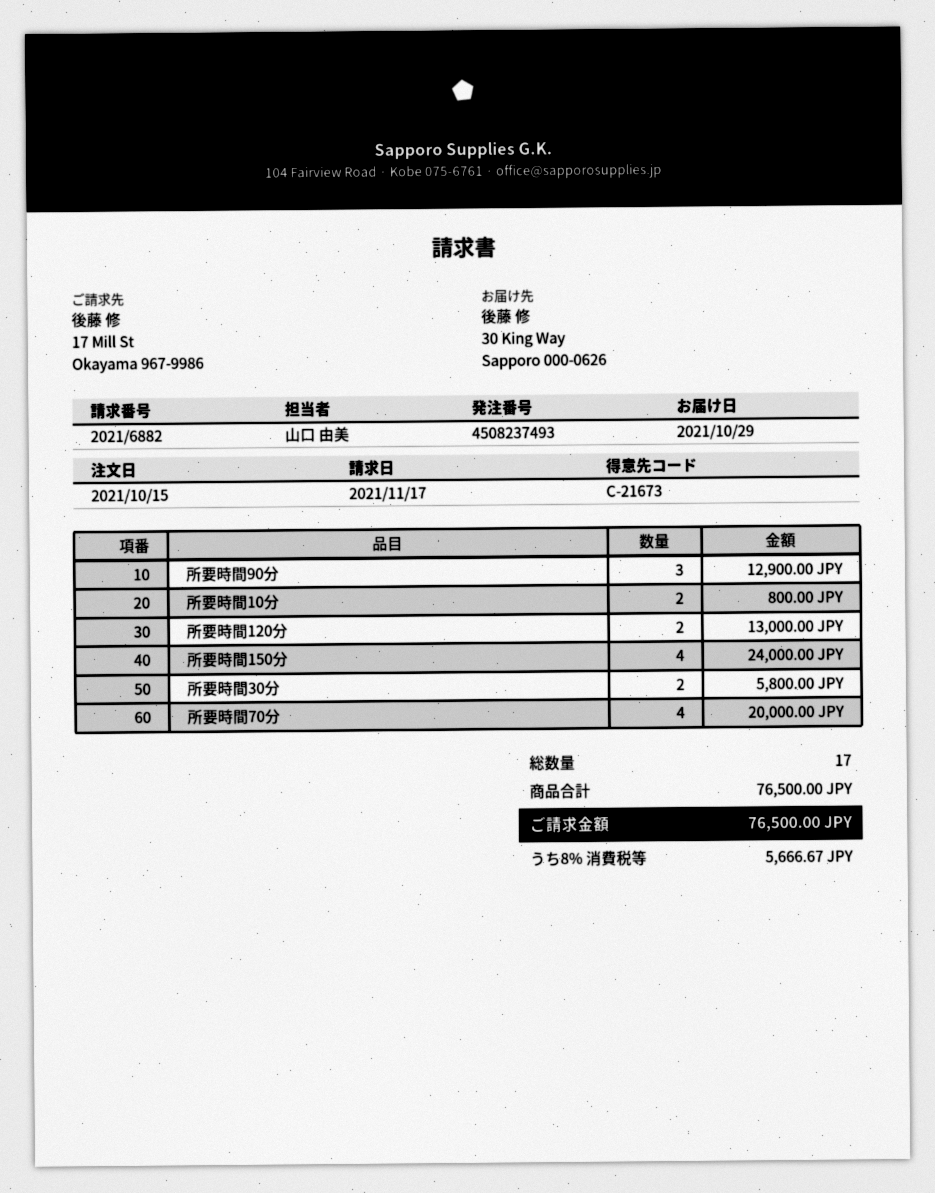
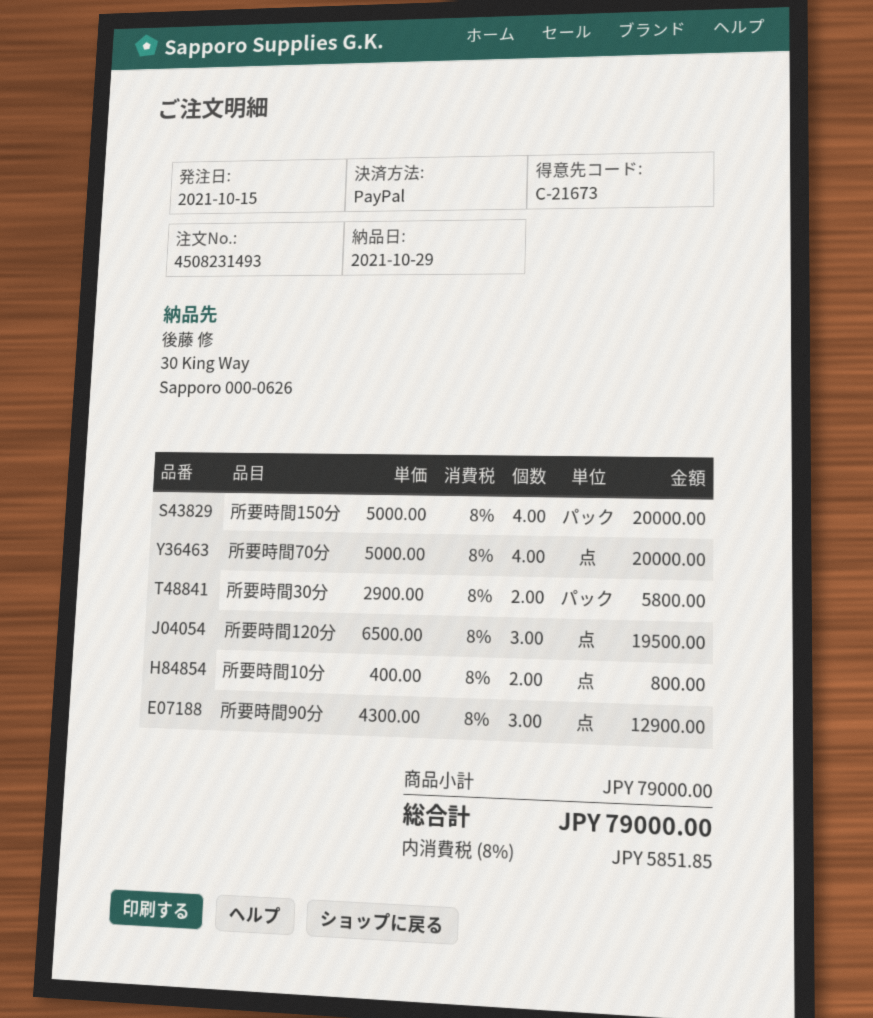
order number: 4508237493 -> 4508231493
所要時間120分: 2 for 13000.00 -> 3 for 19500.00
所要時間150分: 4 for 24000.00 -> 4 for 20000.00
subtotal: 76500.00 -> 79000.00
tax: 8% = 5666.67 -> 8% = 5851.85
total: 76500.00 -> 79000.00

